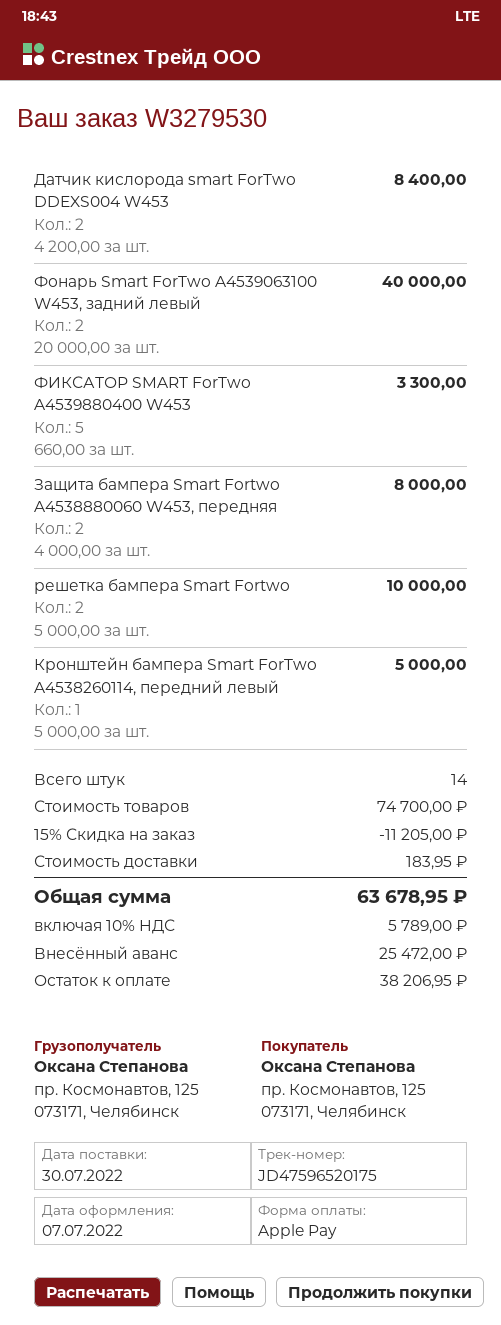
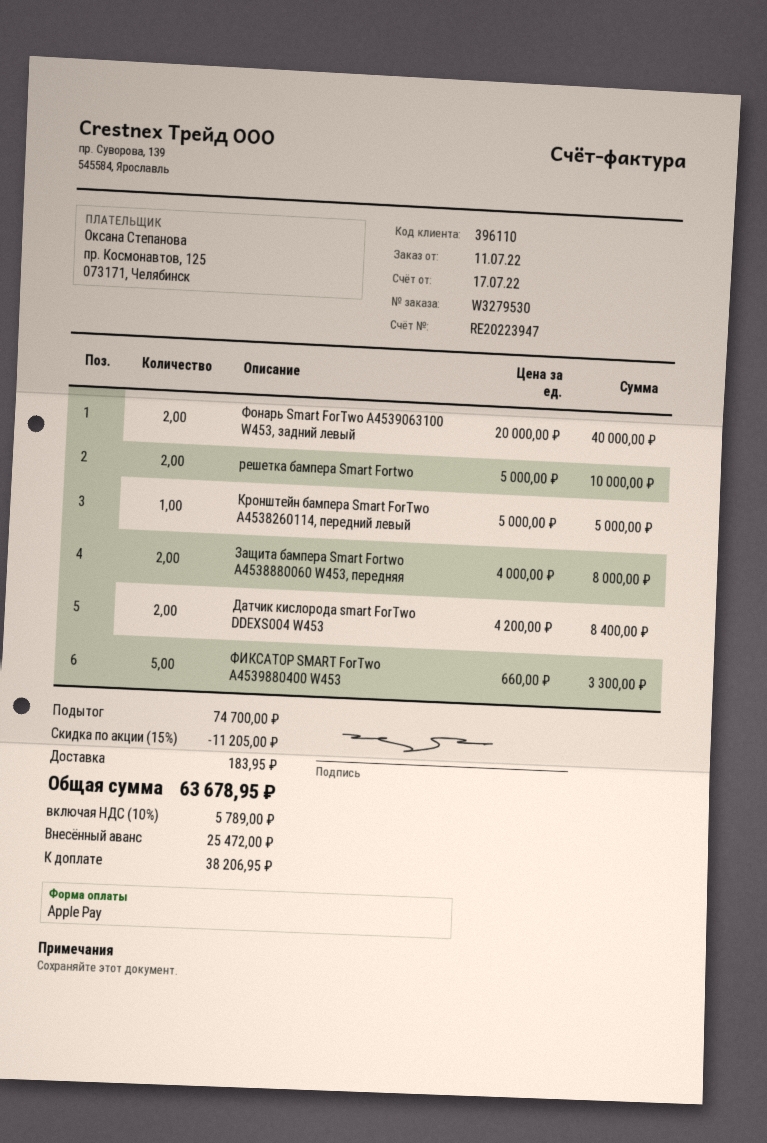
order date: 2022-07-07 -> 2022-07-11

